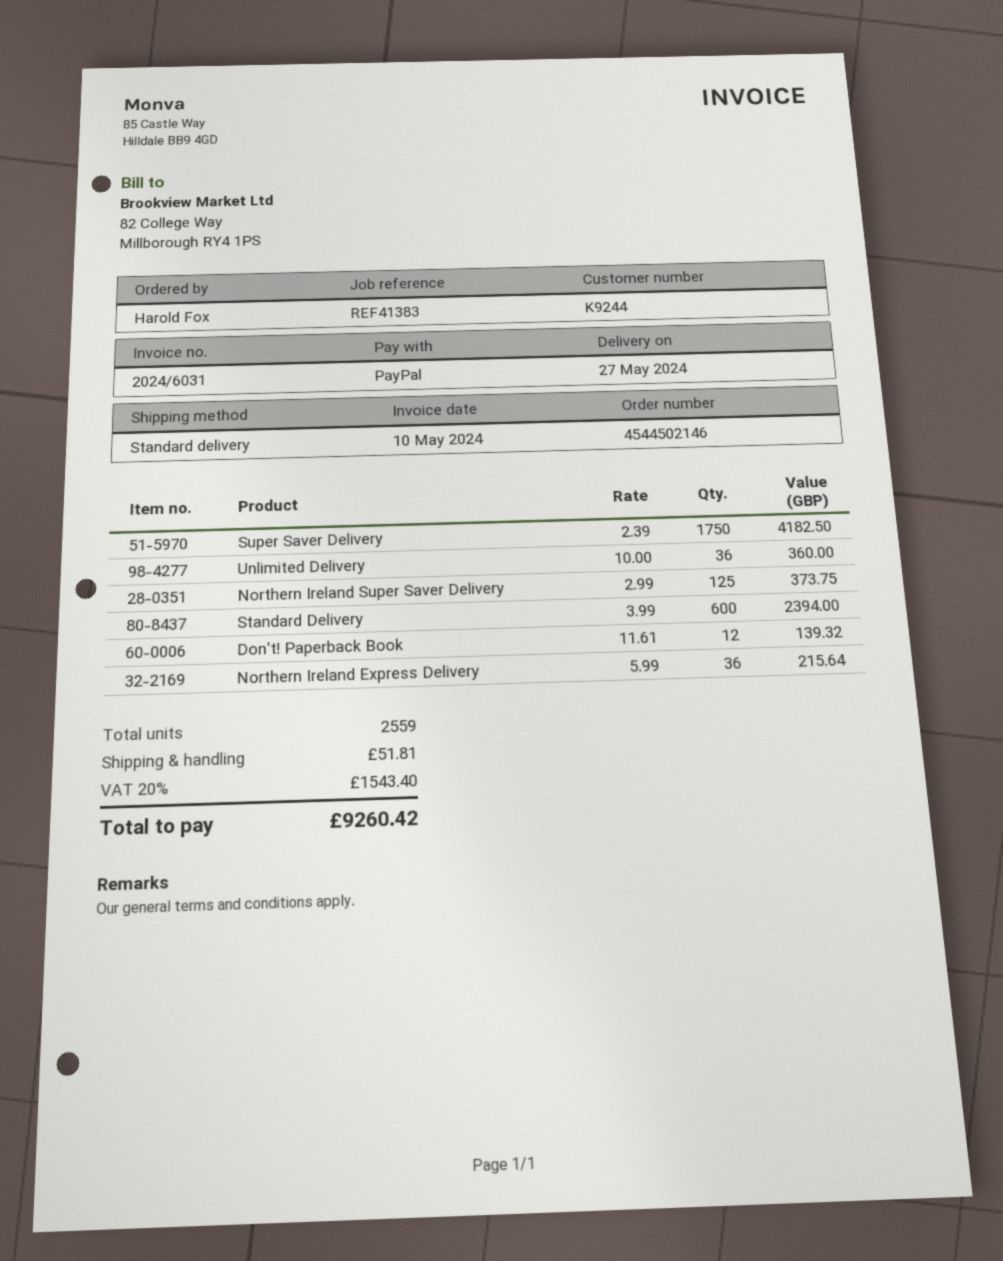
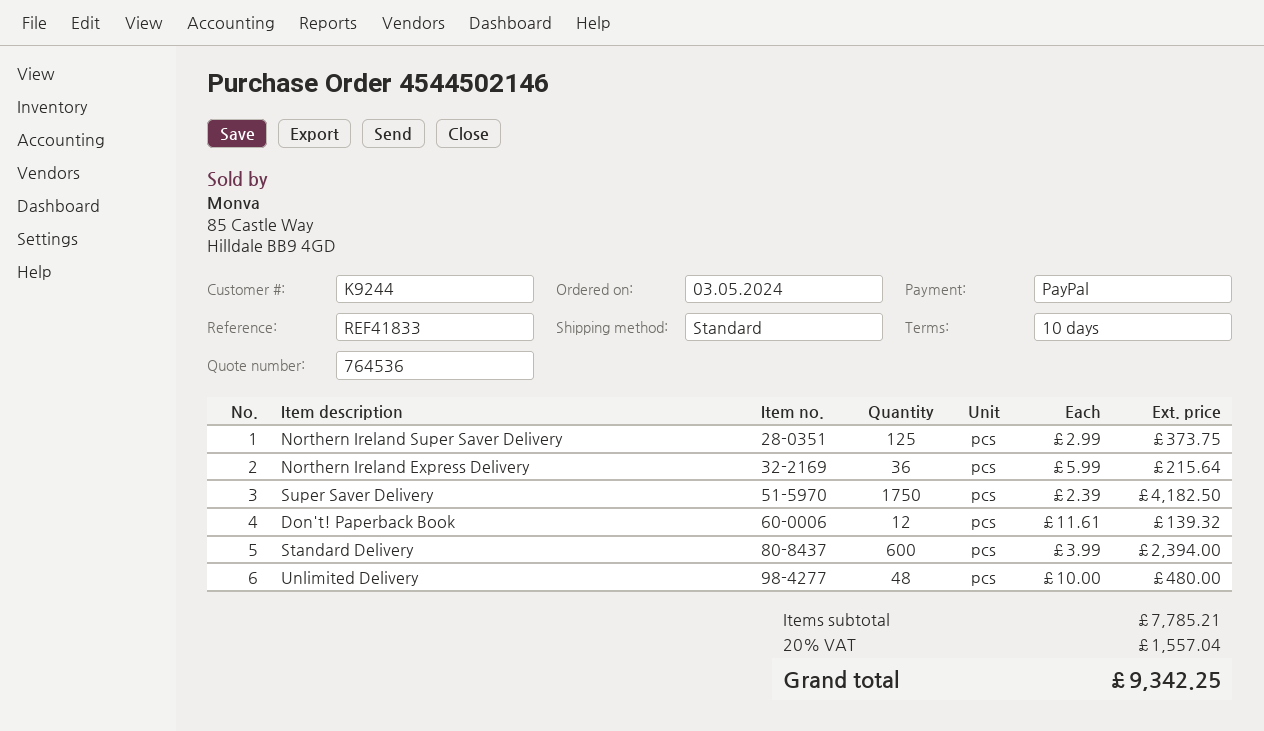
reference: REF41383 -> REF41833
Unlimited Delivery: 36 x 10.00 = 360.00 -> 48 x 10.00 = 480.00
shipping: 51.81 -> none
tax: 20% = 1543.40 -> 20% = 1557.04
total: 9260.42 -> 9342.25

